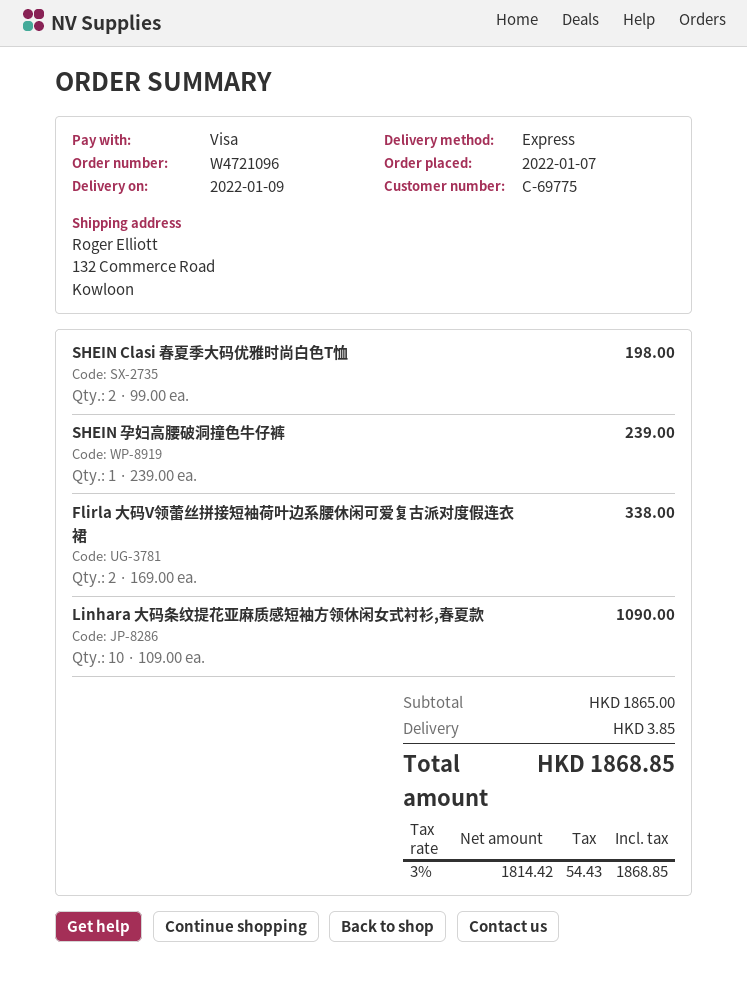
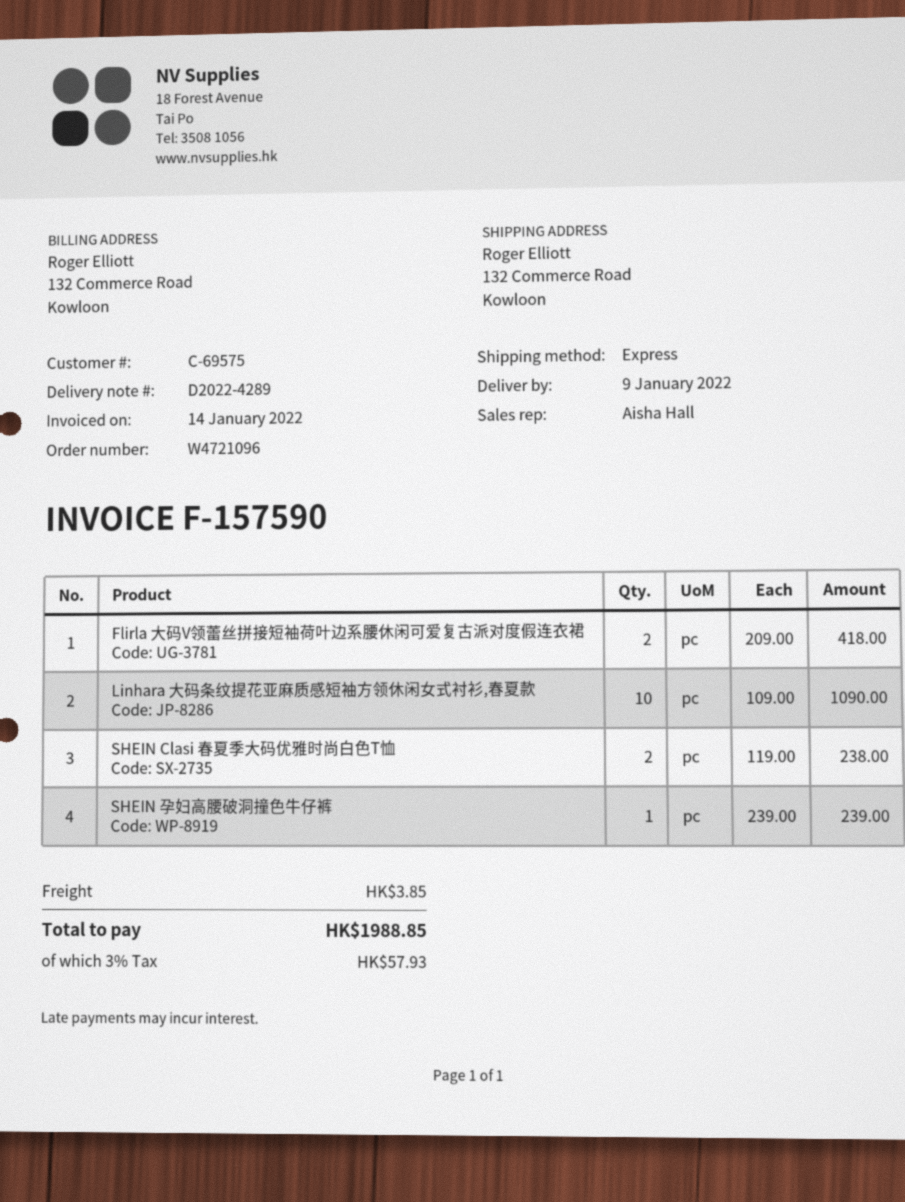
customer number: C-69775 -> C-69575
SHEIN Clasi 春夏季大码优雅时尚白色T恤: 2 x 99.00 = 198.00 -> 2 x 119.00 = 238.00
Flirla 大码V领蕾丝拼接短袖荷叶边系腰休闲可爱复古派对度假连衣裙: 2 x 169.00 = 338.00 -> 2 x 209.00 = 418.00
tax: 3% = 54.43 -> 3% = 57.93
total: 1868.85 -> 1988.85

